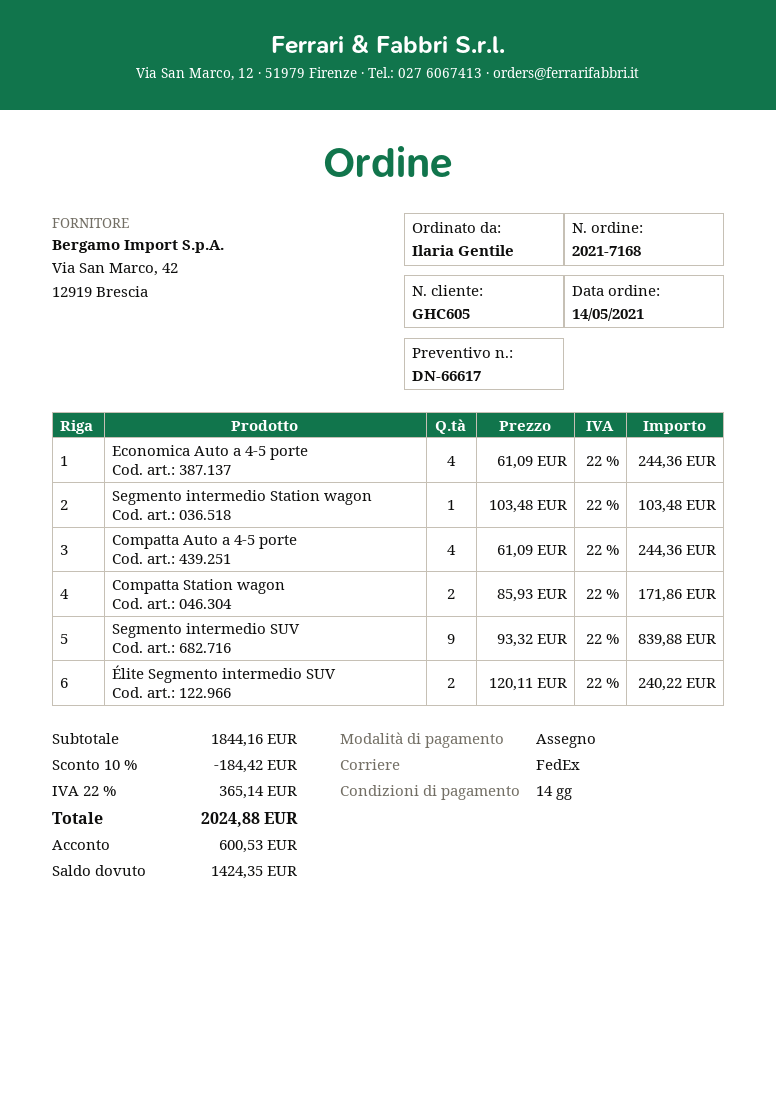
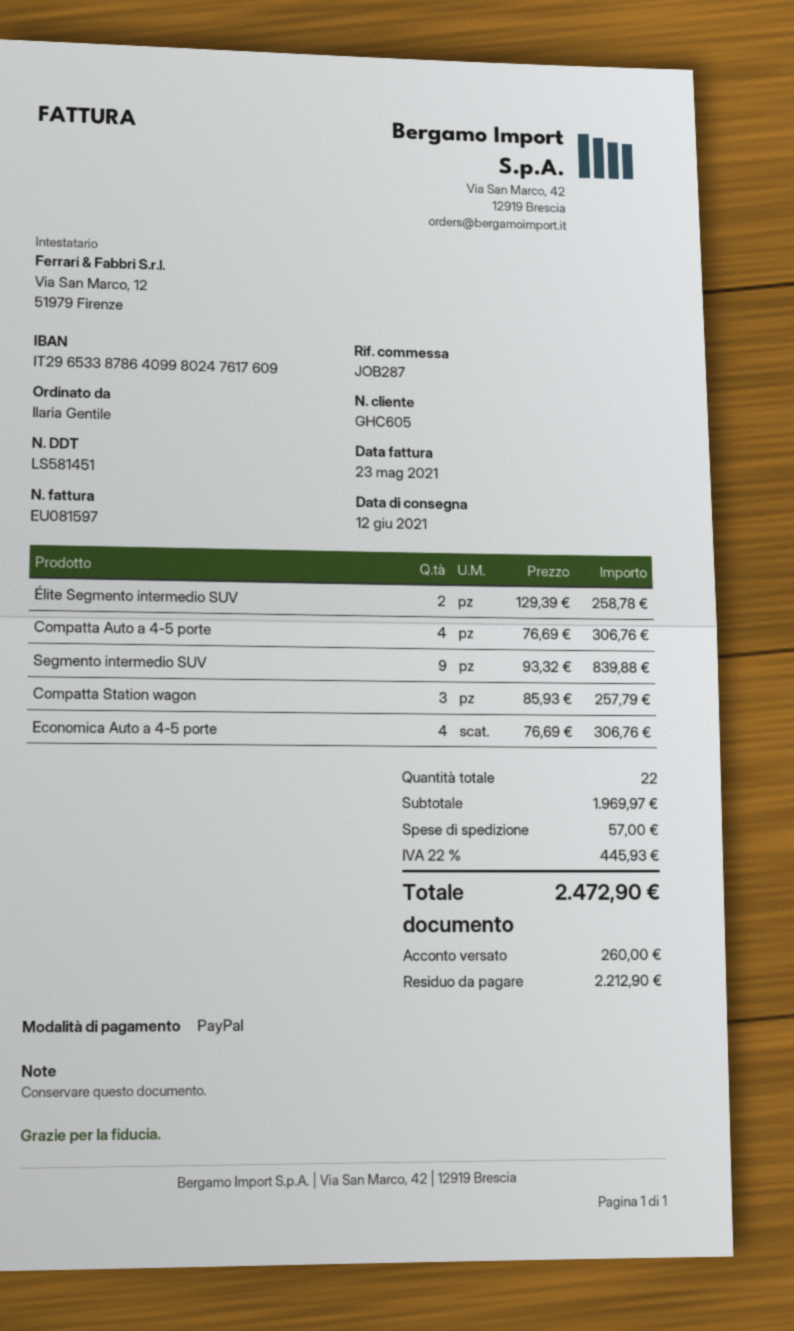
payment method: cheque -> PayPal
Economica Auto a 4-5 porte: 4 x 61.09 = 244.36 -> 4 x 76.69 = 306.76
Segmento intermedio Station wagon: 1 x 103.48 = 103.48 -> none
Compatta Auto a 4-5 porte: 4 x 61.09 = 244.36 -> 4 x 76.69 = 306.76
Compatta Station wagon: 2 x 85.93 = 171.86 -> 3 x 85.93 = 257.79
Élite Segmento intermedio SUV: 2 x 120.11 = 240.22 -> 2 x 129.39 = 258.78
subtotal: 1844.16 -> 1969.97
discount: 10% = 184.42 -> none
shipping: none -> 57.00
tax: 22% = 365.14 -> 22% = 445.93
total: 2024.88 -> 2472.90
deposit: 600.53 -> 260.00
balance: 1424.35 -> 2212.90

